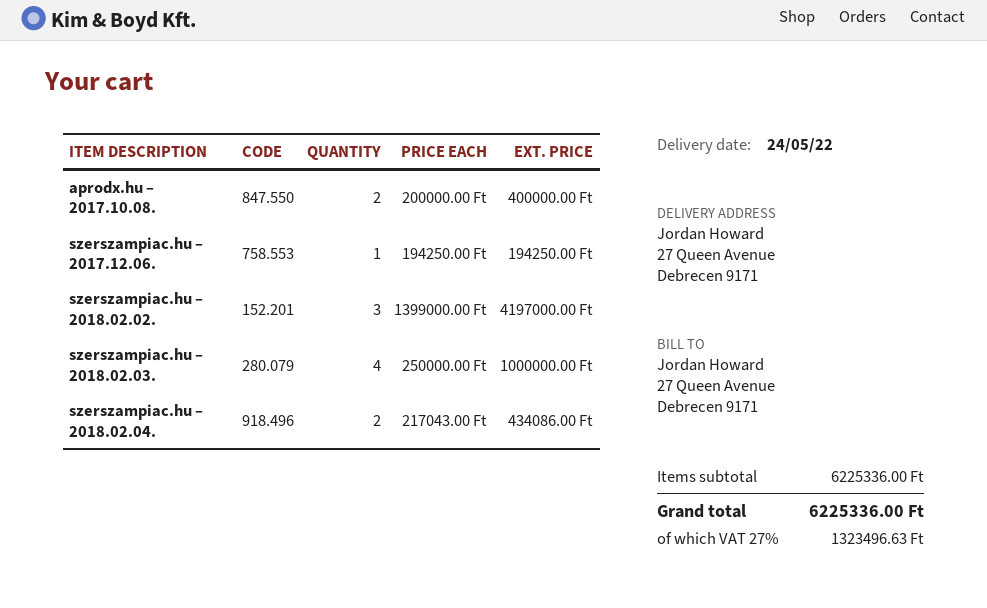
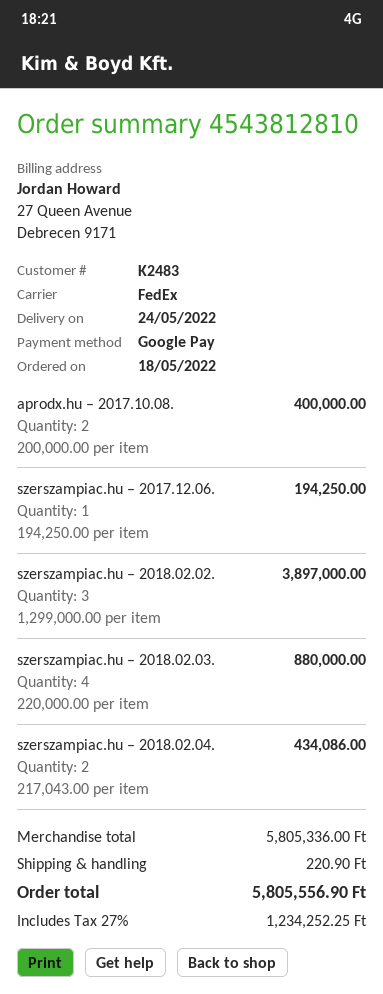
szerszampiac.hu – 2018.02.02.: 3 x 1399000.00 = 4197000.00 -> 3 x 1299000.00 = 3897000.00
szerszampiac.hu – 2018.02.03.: 4 x 250000.00 = 1000000.00 -> 4 x 220000.00 = 880000.00
subtotal: 6225336.00 -> 5805336.00
shipping: none -> 220.90
tax: 27% = 1323496.63 -> 27% = 1234252.25
total: 6225336.00 -> 5805556.90

